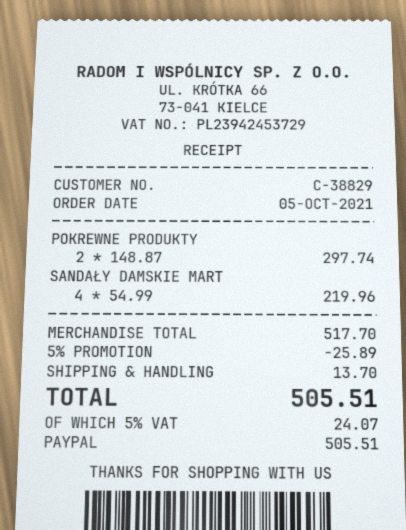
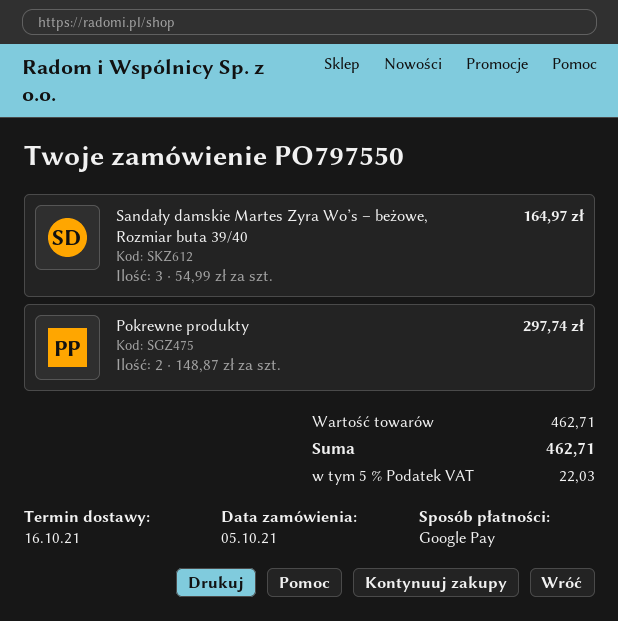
payment method: PayPal -> Google Pay
SANDAŁY DAMSKIE MART: 4 x 54.99 = 219.96 -> 3 x 54.99 = 164.97
subtotal: 517.70 -> 462.71
discount: 5% = 25.89 -> none
shipping: 13.70 -> none
tax: 5% = 24.07 -> 5% = 22.03
total: 505.51 -> 462.71

